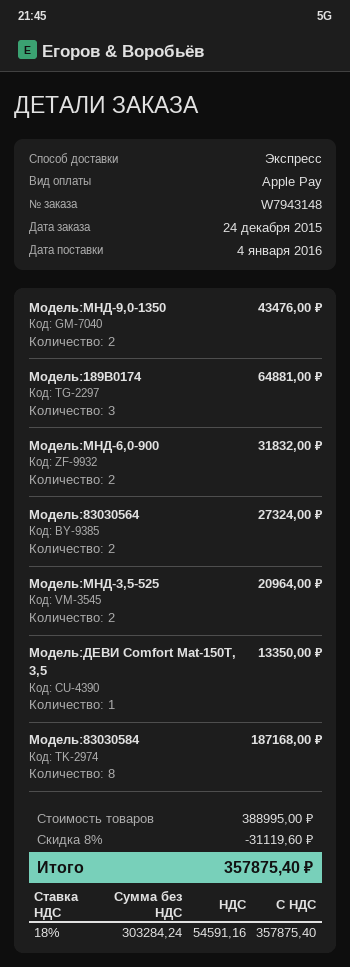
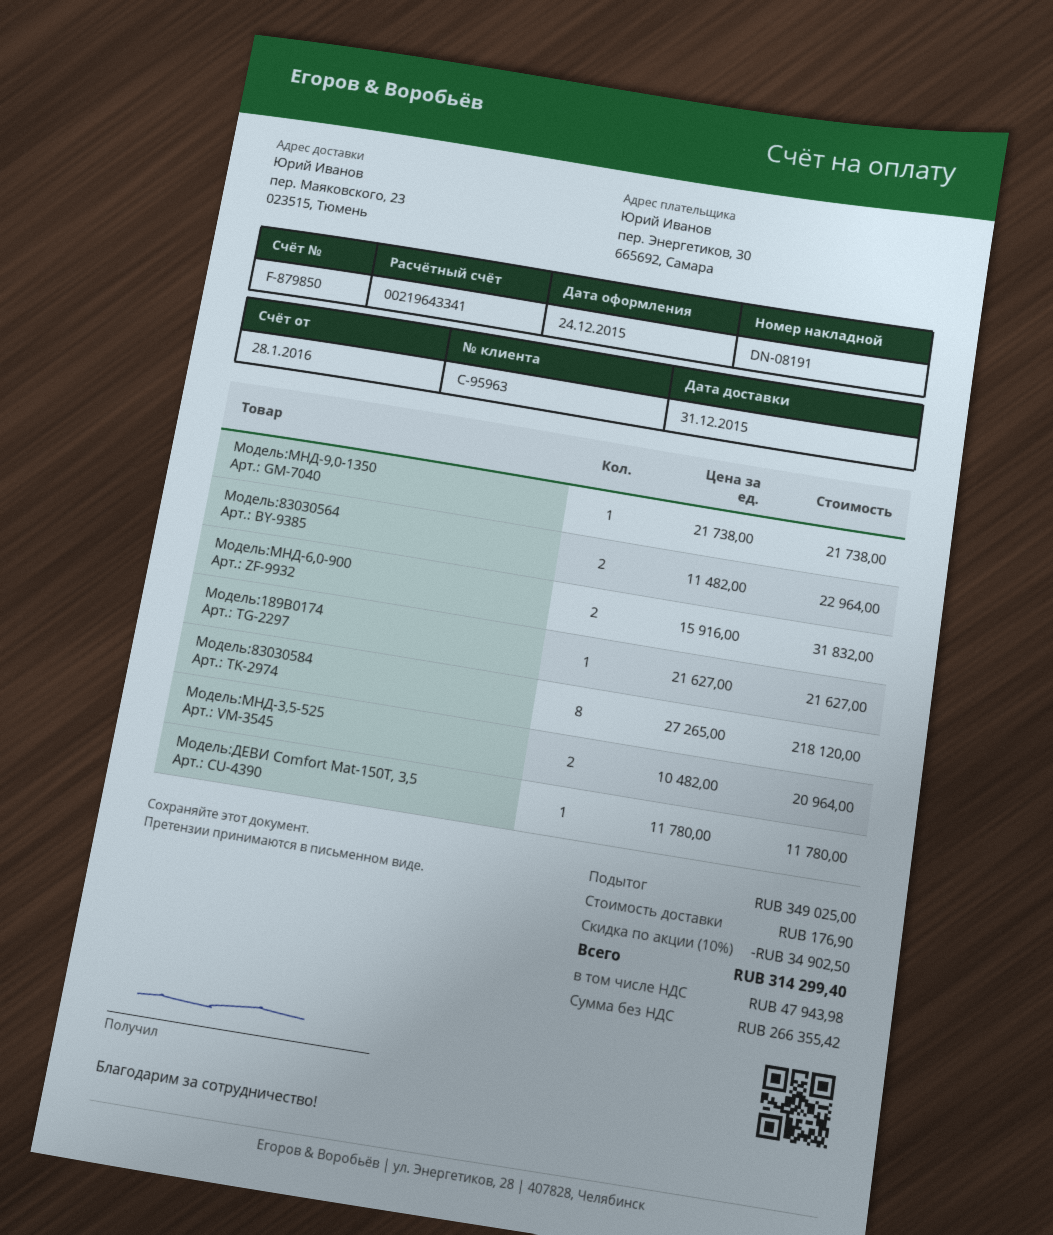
delivery date: 2016-01-04 -> 2015-12-31
Модель:МНД-9,0-1350: 2 for 43476.00 -> 1 for 21738.00
Модель:189B0174: 3 for 64881.00 -> 1 for 21627.00
Модель:83030564: 2 for 27324.00 -> 2 for 22964.00
Модель:ДЕВИ Comfort Mat-150T, 3,5: 1 for 13350.00 -> 1 for 11780.00
Модель:83030584: 8 for 187168.00 -> 8 for 218120.00
subtotal: 388995.00 -> 349025.00
discount: 8% = 31119.60 -> 10% = 34902.50
shipping: none -> 176.90
net: 303284.24 -> 266355.42
tax: 54591.16 -> 47943.98
total: 357875.40 -> 314299.40

